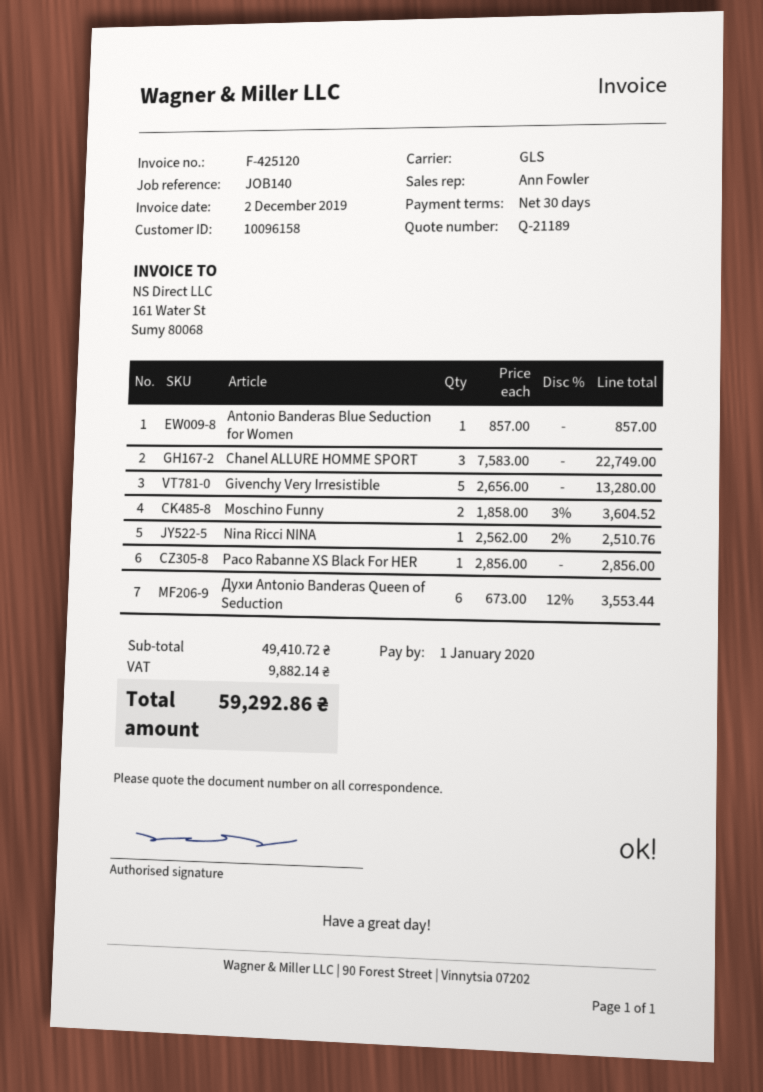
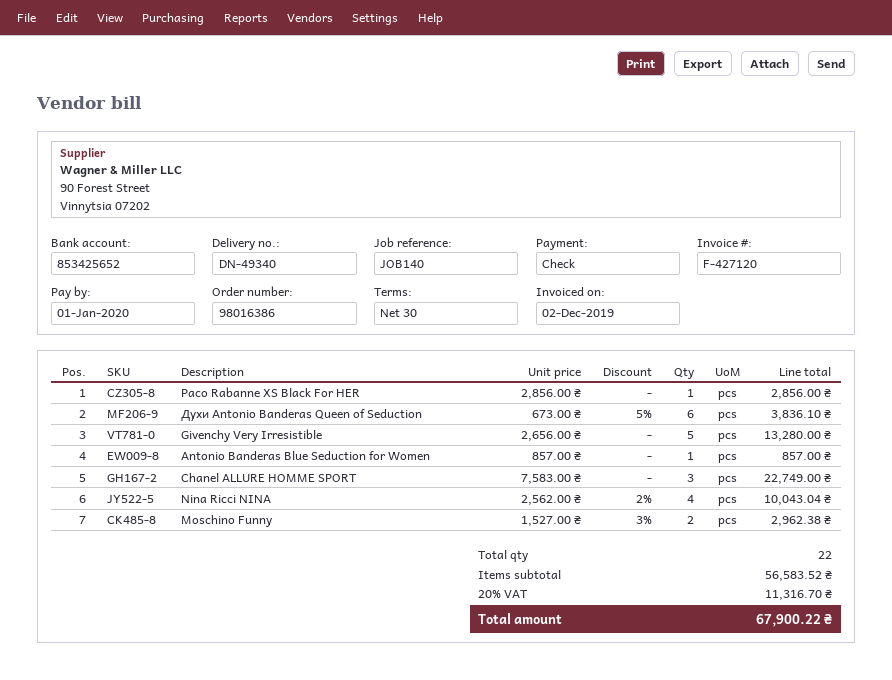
invoice number: F-425120 -> F-427120
Moschino Funny: 2 x 1858.00 - 3% = 3604.52 -> 2 x 1527.00 - 3% = 2962.38
Nina Ricci NINA: 1 x 2562.00 - 2% = 2510.76 -> 4 x 2562.00 - 2% = 10043.04
Духи Antonio Banderas Queen of Seduction: 6 x 673.00 - 12% = 3553.44 -> 6 x 673.00 - 5% = 3836.10
subtotal: 49410.72 -> 56583.52
tax: 9882.14 -> 11316.70
total: 59292.86 -> 67900.22

